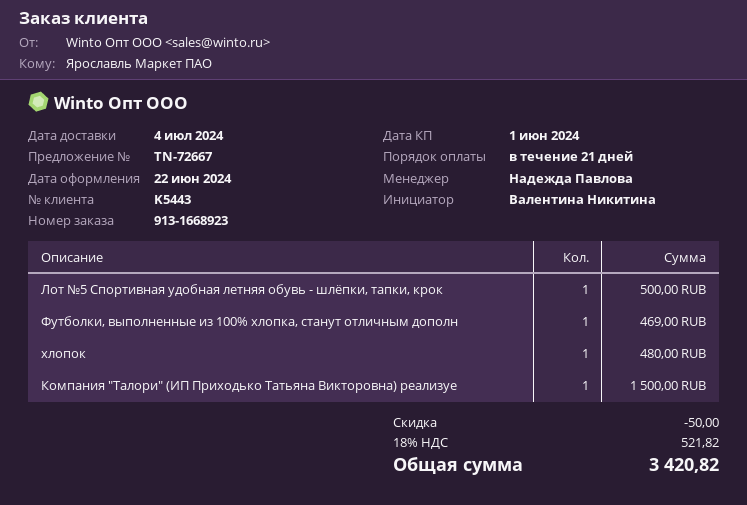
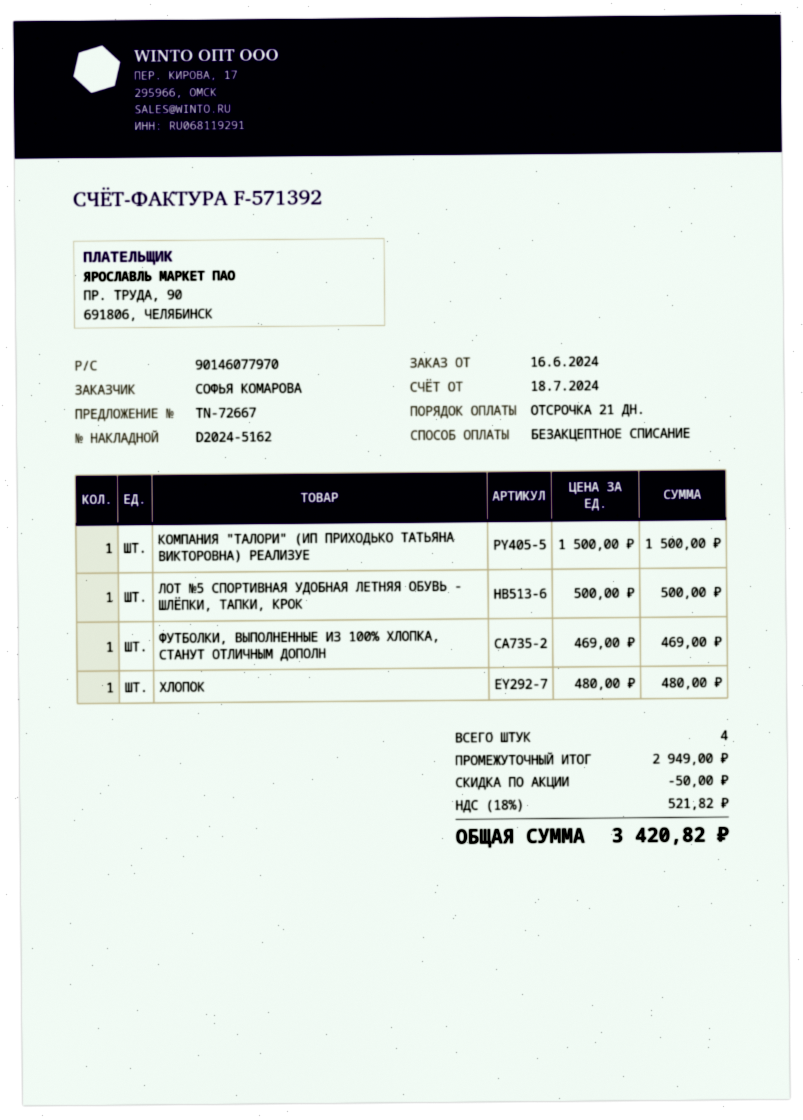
order date: 2024-06-22 -> 2024-06-16
ordered by: Валентина Никитина -> СОФЬЯ КОМАРОВА

